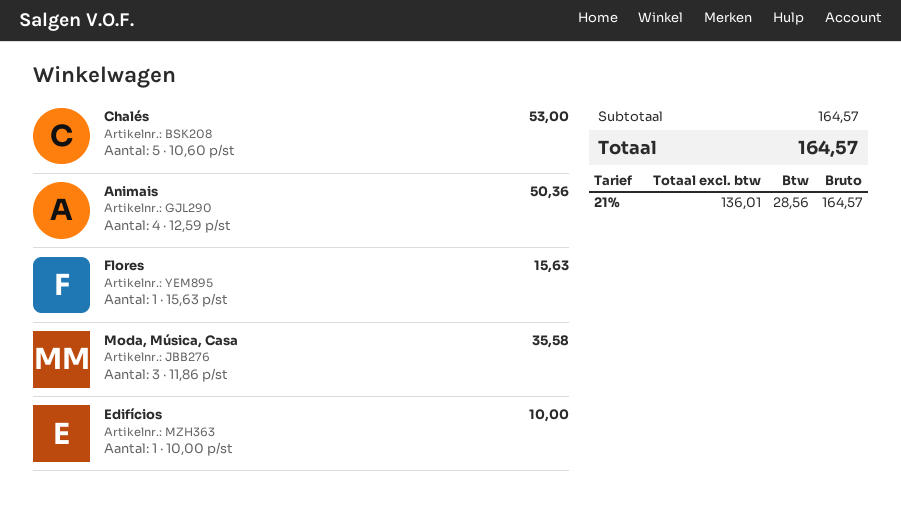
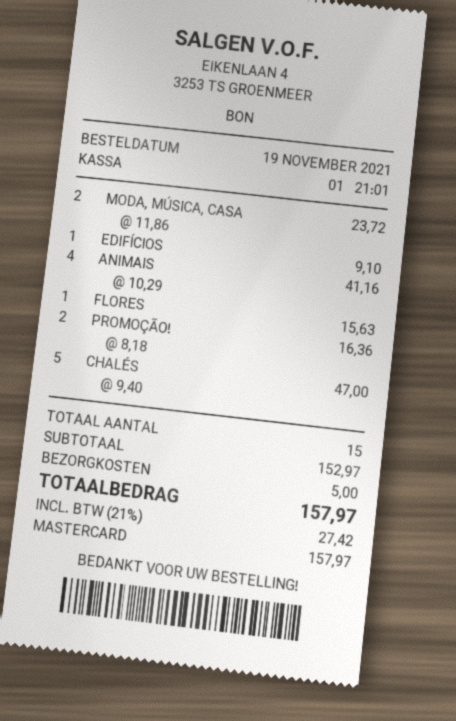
Chalés: 5 x 10.60 = 53.00 -> 5 x 9.40 = 47.00
Animais: 4 x 12.59 = 50.36 -> 4 x 10.29 = 41.16
Moda, Música, Casa: 3 x 11.86 = 35.58 -> 2 x 11.86 = 23.72
Edifícios: 1 x 10.00 = 10.00 -> 1 x 9.10 = 9.10
PROMOÇÃO!: none -> 2 x 8.18 = 16.36
subtotal: 164.57 -> 152.97
shipping: none -> 5.00
tax: 21% = 28.56 -> 21% = 27.42
total: 164.57 -> 157.97

